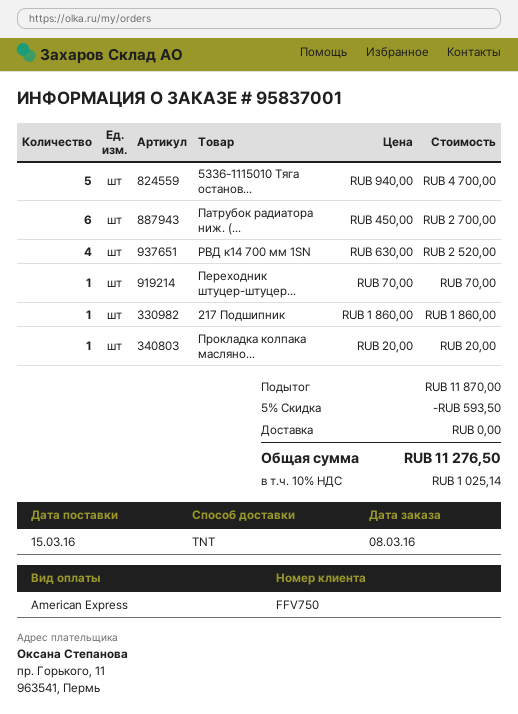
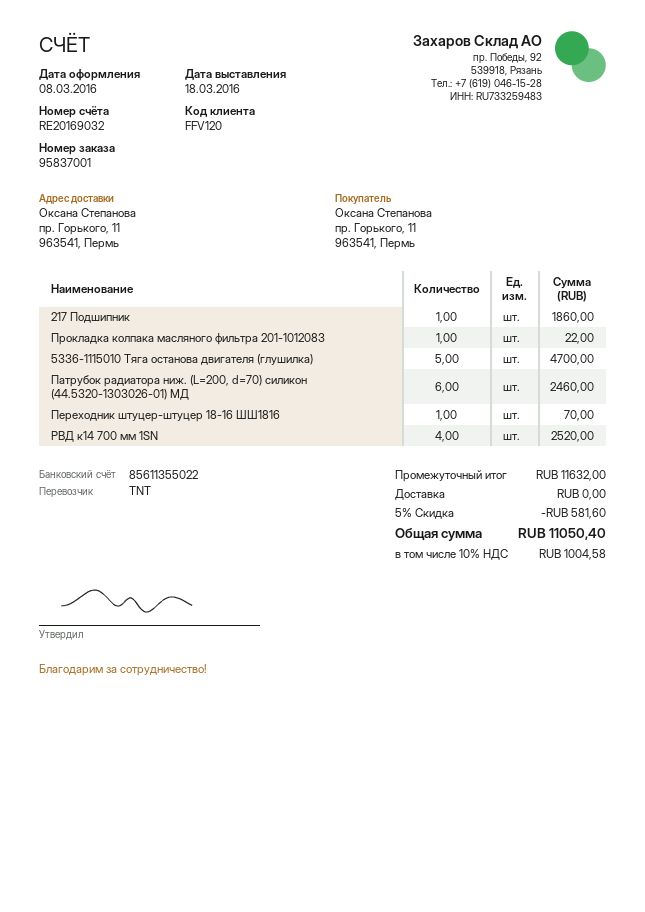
customer number: FFV750 -> FFV120
Патрубок радиатора ниж. (...: 6 for 2700.00 -> 6 for 2460.00
Прокладка колпака масляно...: 1 for 20.00 -> 1 for 22.00
subtotal: 11870.00 -> 11632.00
discount: 5% = 593.50 -> 5% = 581.60
tax: 10% = 1025.14 -> 10% = 1004.58
total: 11276.50 -> 11050.40

